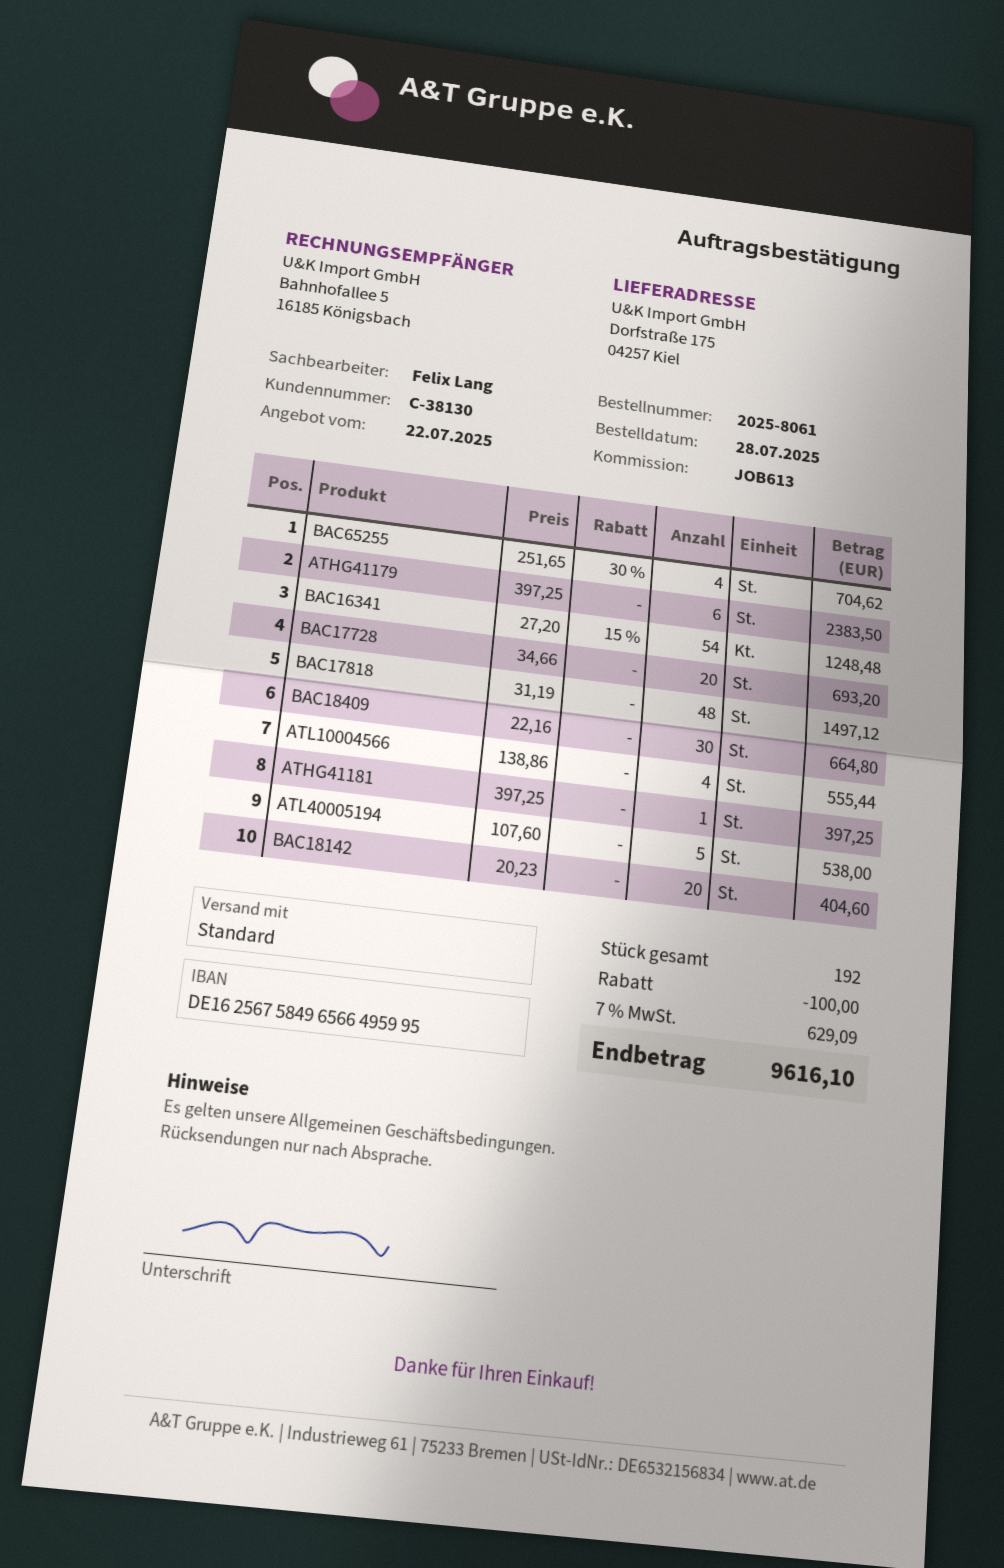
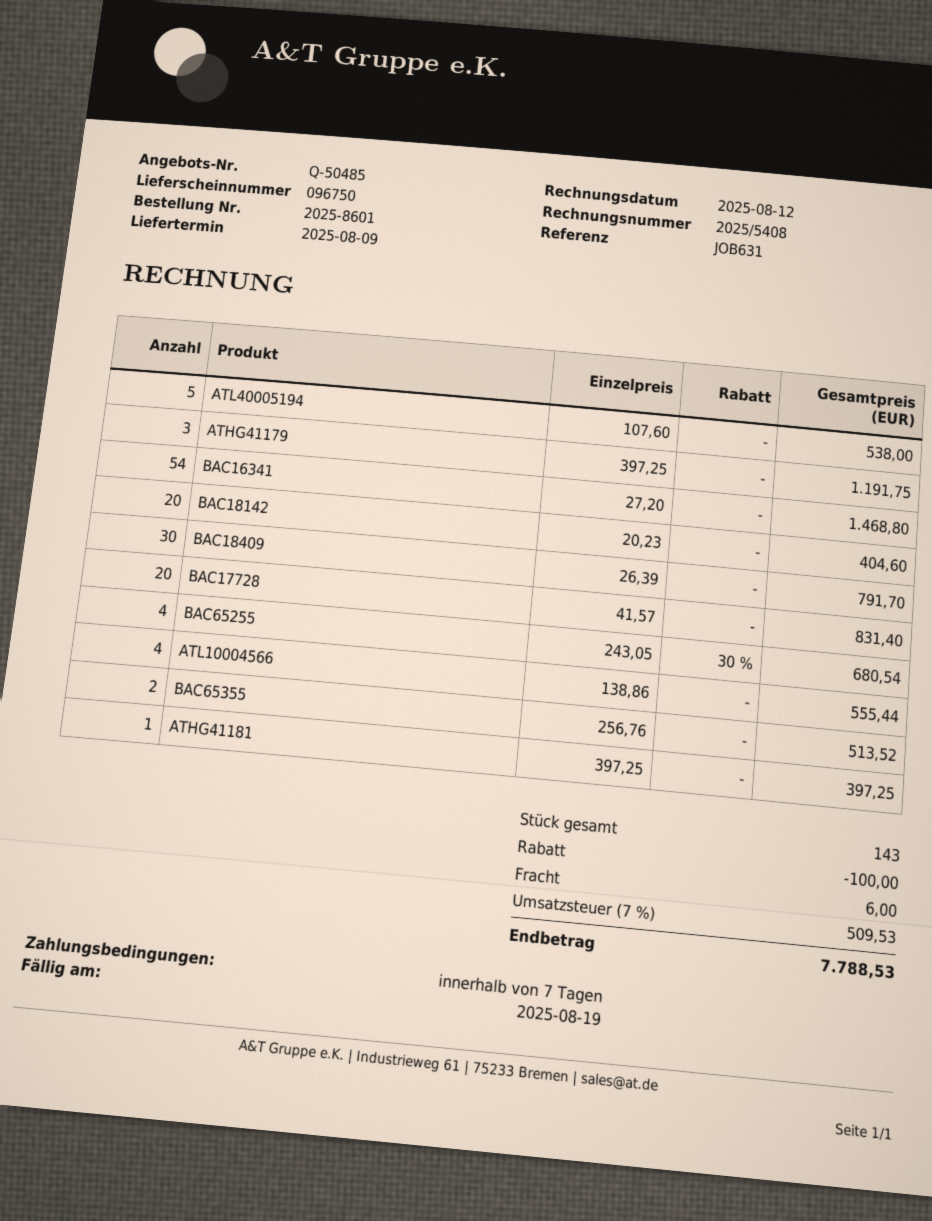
order number: 2025-8061 -> 2025-8601
reference: JOB613 -> JOB631
BAC65255: 4 x 251.65 - 30% = 704.62 -> 4 x 243.05 - 30% = 680.54
ATHG41179: 6 x 397.25 = 2383.50 -> 3 x 397.25 = 1191.75
BAC16341: 54 x 27.20 - 15% = 1248.48 -> 54 x 27.20 = 1468.80
BAC17728: 20 x 34.66 = 693.20 -> 20 x 41.57 = 831.40
BAC17818: 48 x 31.19 = 1497.12 -> none
BAC18409: 30 x 22.16 = 664.80 -> 30 x 26.39 = 791.70
BAC65355: none -> 2 x 256.76 = 513.52
total quantity: 192 -> 143
shipping: none -> 6.00
tax: 7% = 629.09 -> 7% = 509.53
total: 9616.10 -> 7788.53

